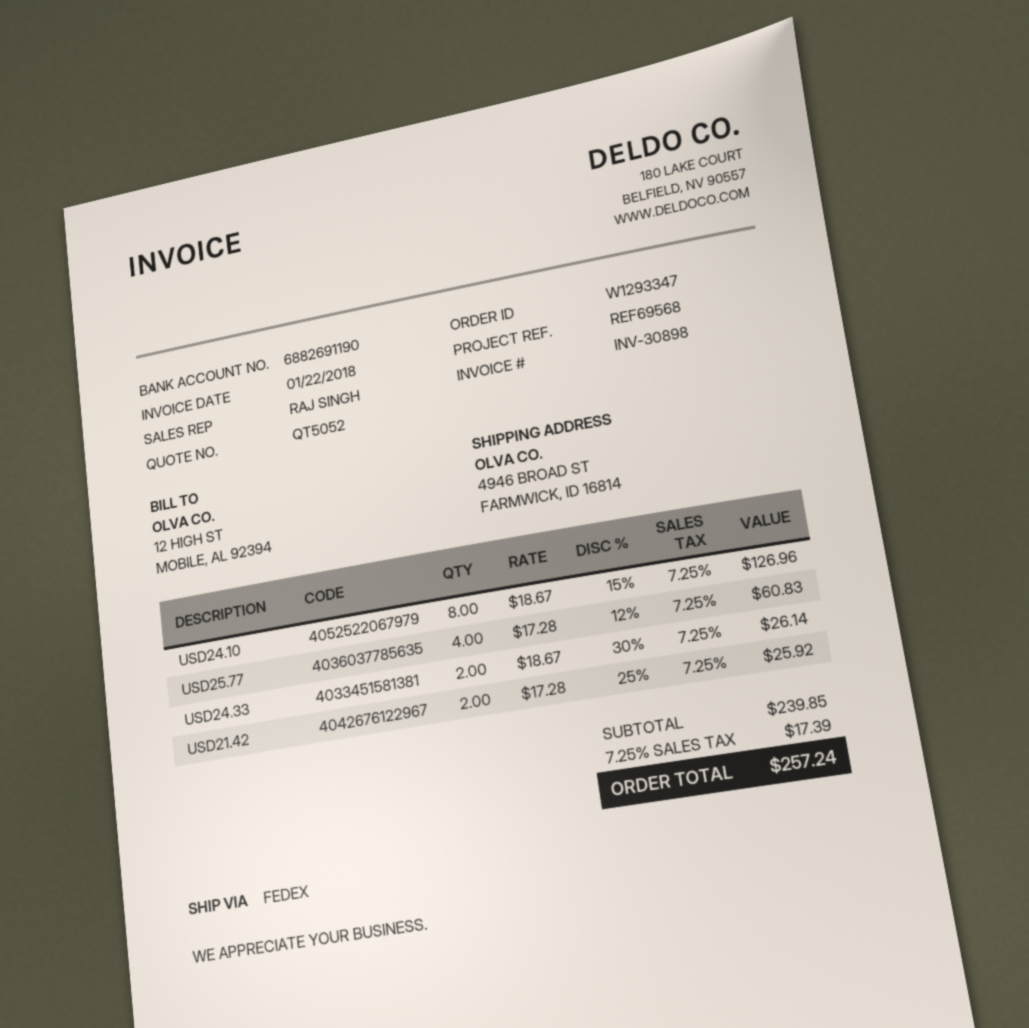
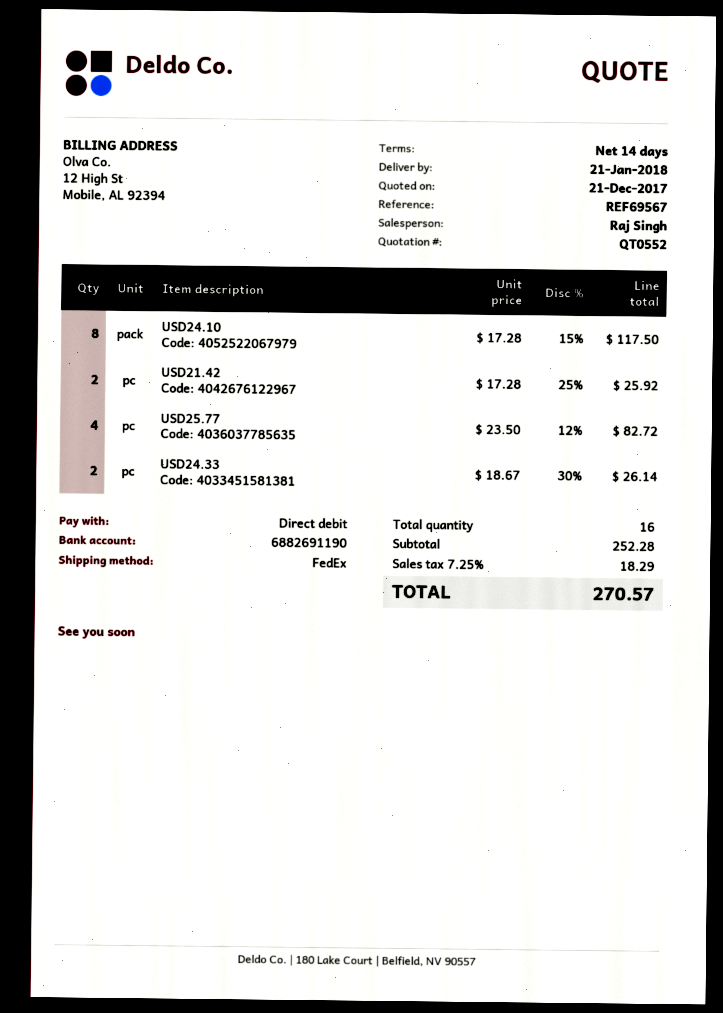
quote number: QT5052 -> QT0552
reference: REF69568 -> REF69567
USD24.10: 8 x 18.67 - 15% = 126.96 -> 8 x 17.28 - 15% = 117.50
USD25.77: 4 x 17.28 - 12% = 60.83 -> 4 x 23.50 - 12% = 82.72
subtotal: 239.85 -> 252.28
tax: 7.25% = 17.39 -> 7.25% = 18.29
total: 257.24 -> 270.57

